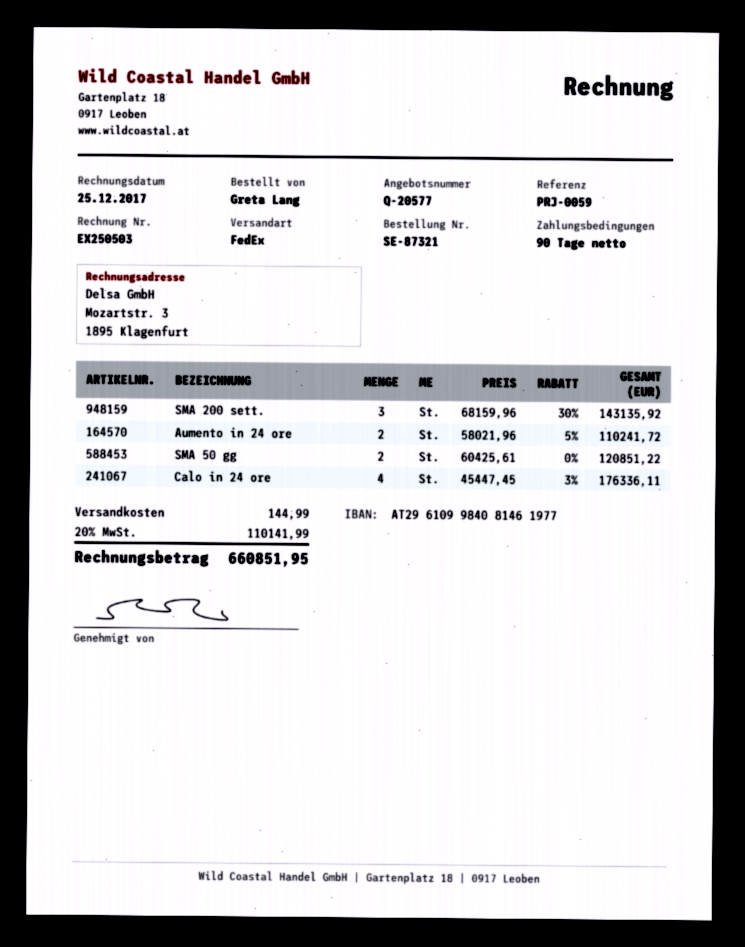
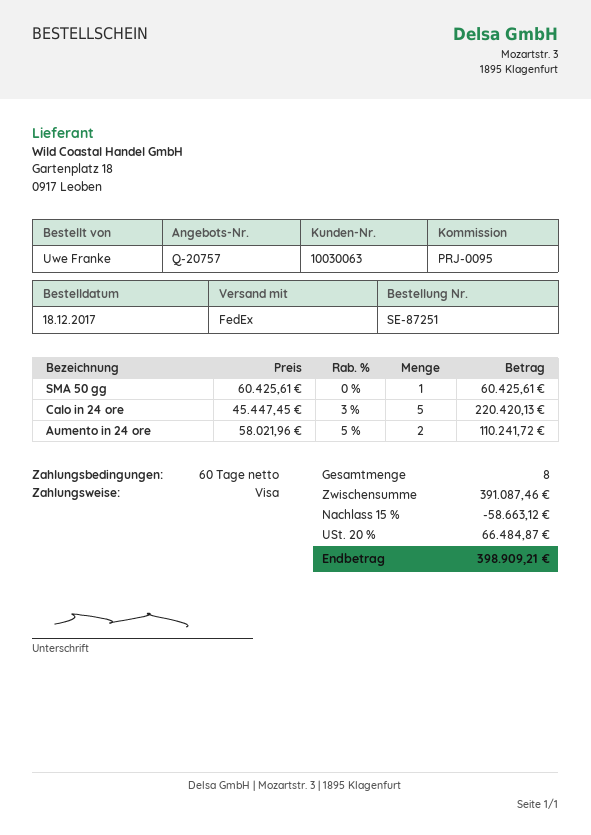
quote number: Q-20577 -> Q-20757
order number: SE-87321 -> SE-87251
payment terms: 90 days -> 60 days
reference: PRJ-0059 -> PRJ-0095
ordered by: Greta Lang -> Uwe Franke
SMA 200 sett.: 3 x 68159.96 - 30% = 143135.92 -> none
SMA 50 gg: 2 x 60425.61 = 120851.22 -> 1 x 60425.61 = 60425.61
Calo in 24 ore: 4 x 45447.45 - 3% = 176336.11 -> 5 x 45447.45 - 3% = 220420.13
discount: none -> 15% = 58663.12
shipping: 144.99 -> none
tax: 20% = 110141.99 -> 20% = 66484.87
total: 660851.95 -> 398909.21

